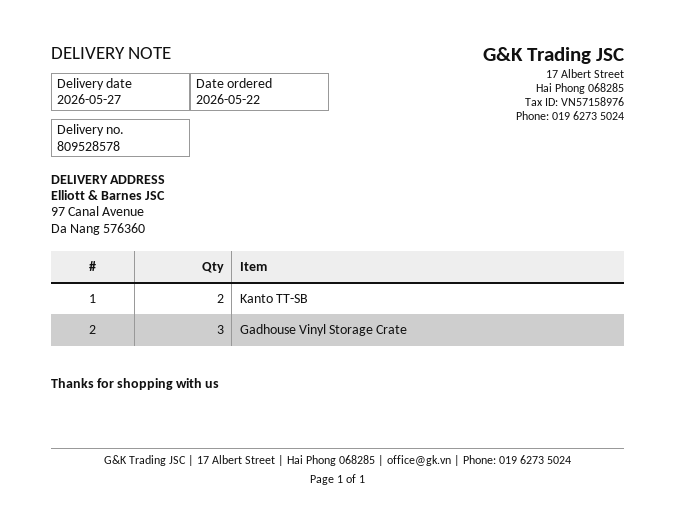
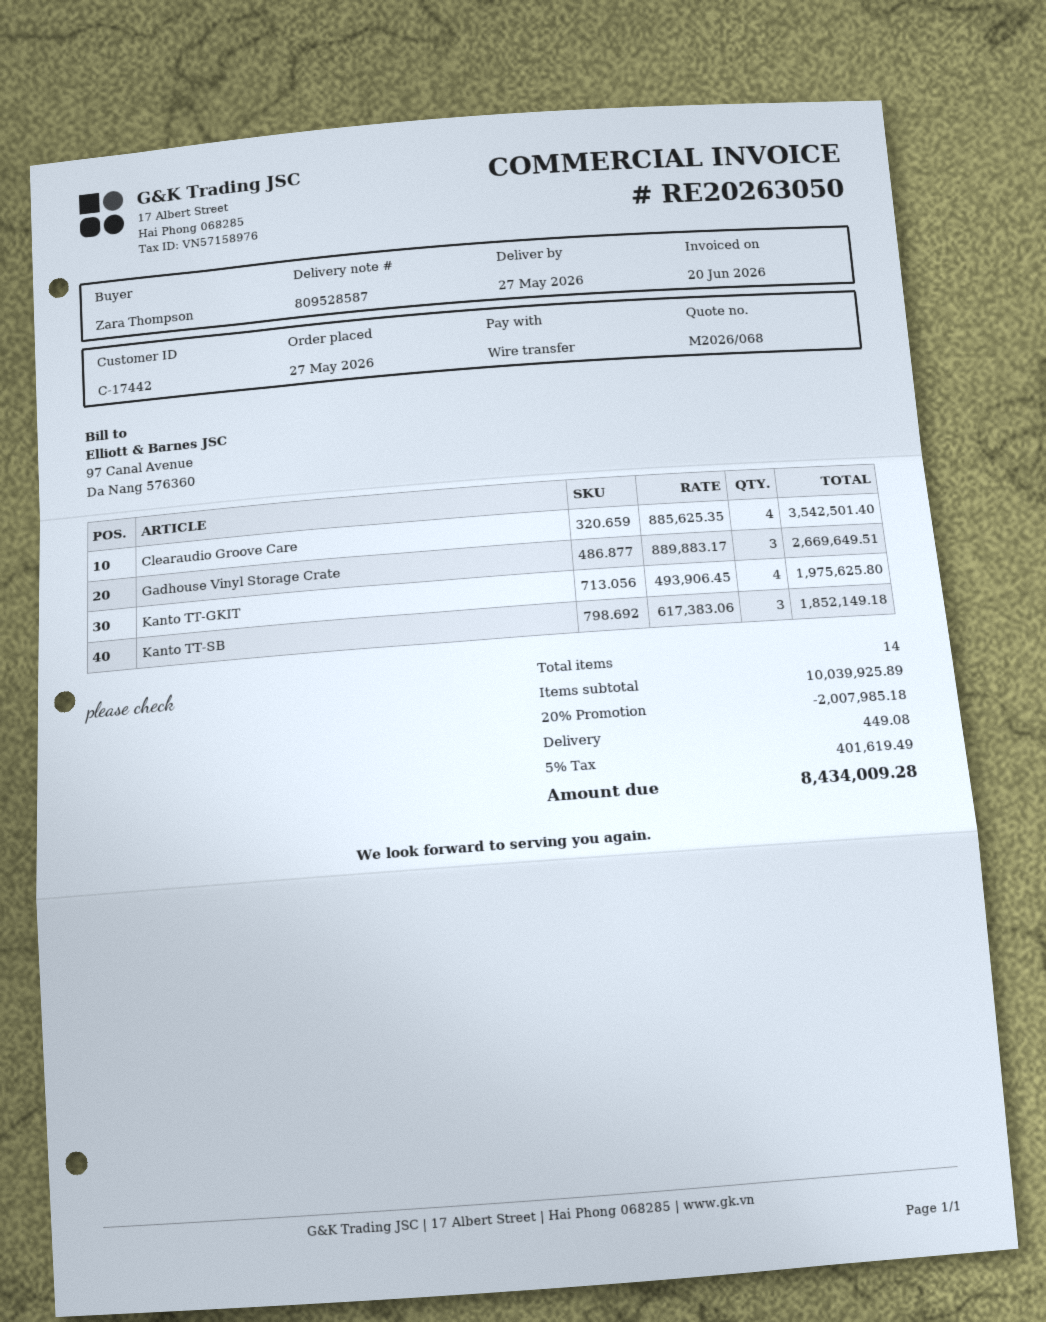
order date: 2026-05-22 -> 2026-05-27
delivery note number: 809528578 -> 809528587
Kanto TT-SB: 2 -> 3
Clearaudio Groove Care: none -> 4
Kanto TT-GKIT: none -> 4

